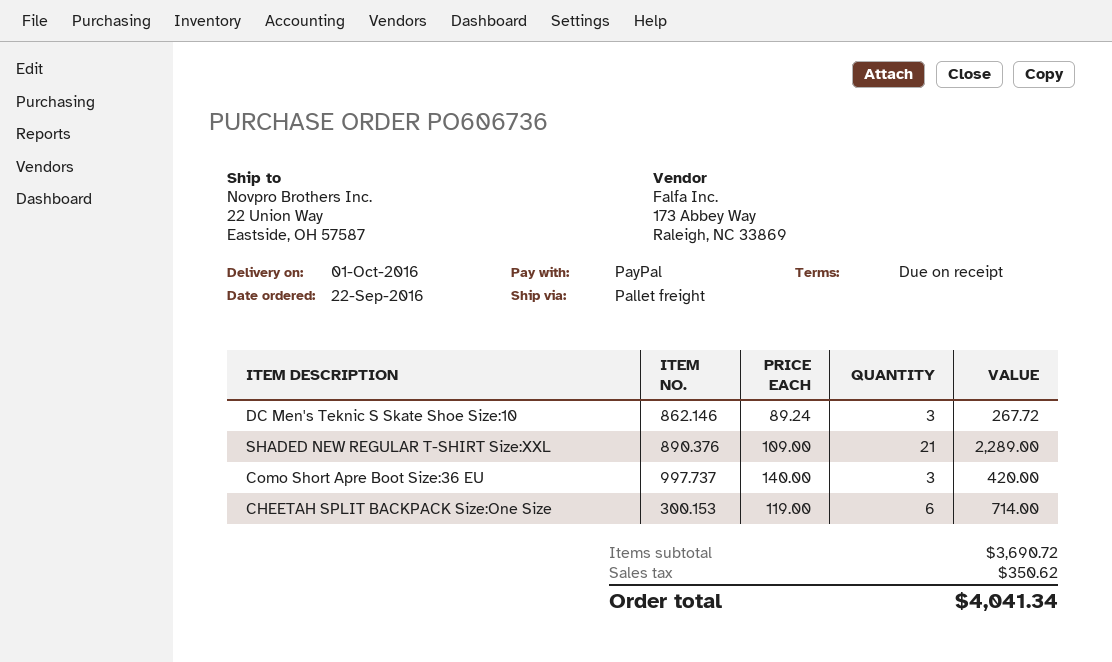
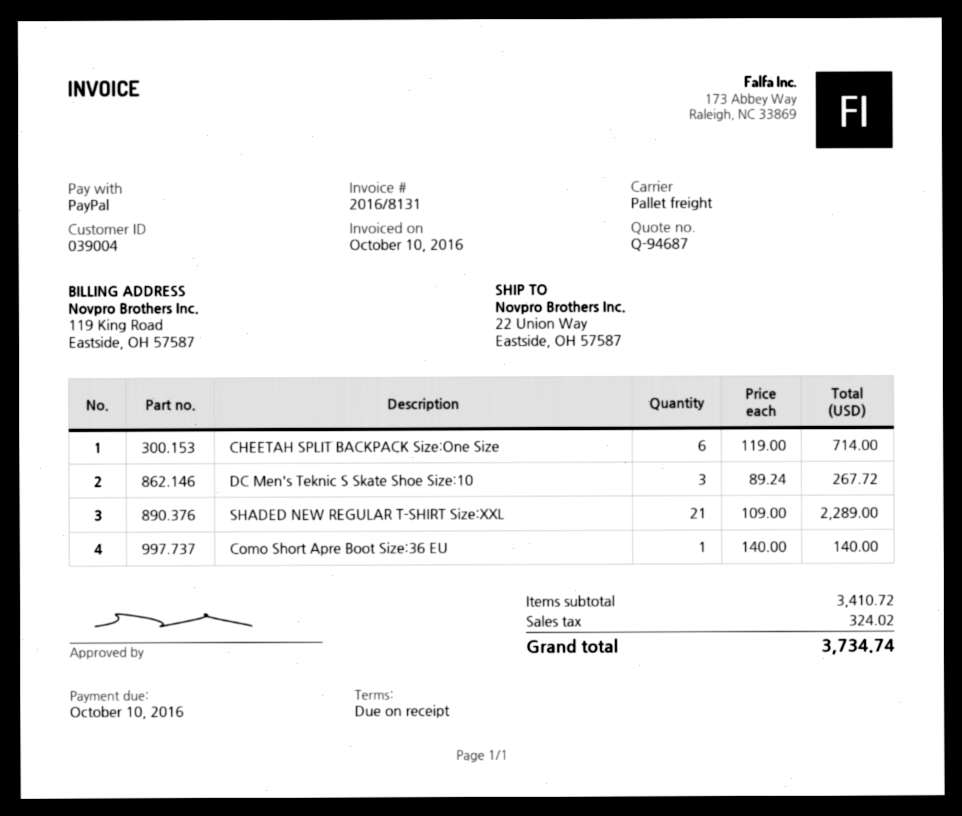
Como Short Apre Boot Size:36 EU: 3 x 140.00 = 420.00 -> 1 x 140.00 = 140.00
subtotal: 3690.72 -> 3410.72
tax: 350.62 -> 324.02
total: 4041.34 -> 3734.74

